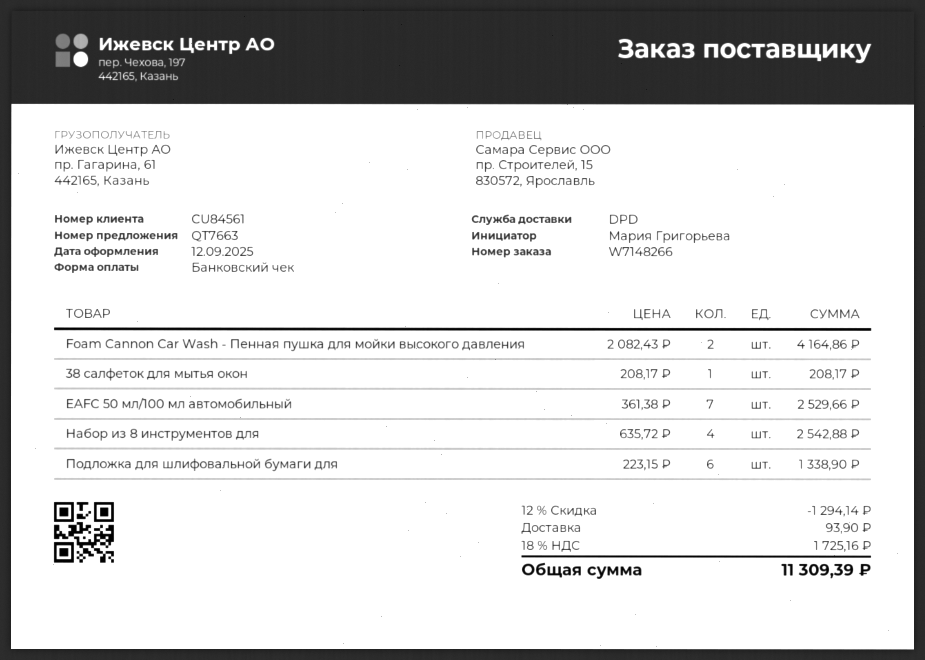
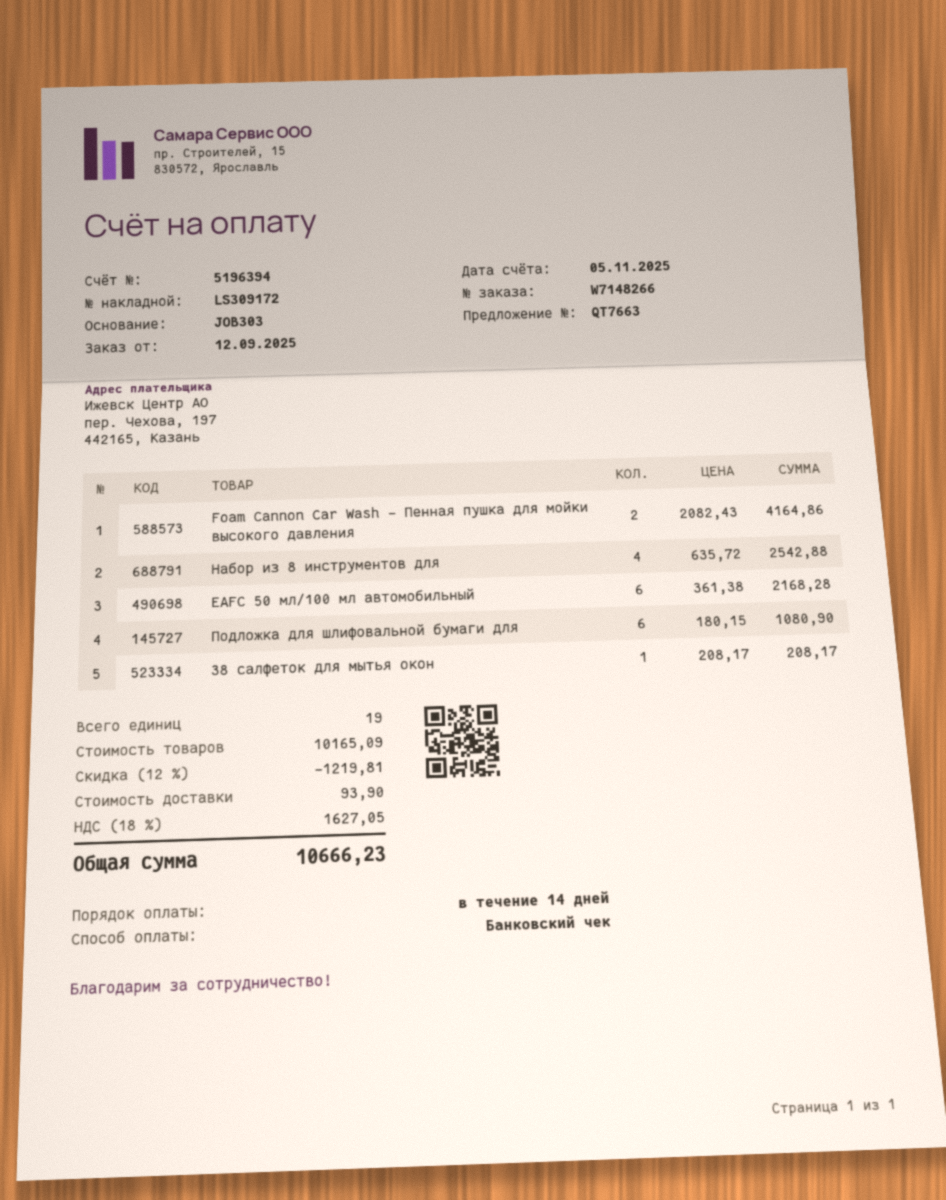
EAFC 50 мл/100 мл автомобильный: 7 x 361.38 = 2529.66 -> 6 x 361.38 = 2168.28
Подложка для шлифовальной бумаги для: 6 x 223.15 = 1338.90 -> 6 x 180.15 = 1080.90
discount: 12% = 1294.14 -> 12% = 1219.81
tax: 18% = 1725.16 -> 18% = 1627.05
total: 11309.39 -> 10666.23

